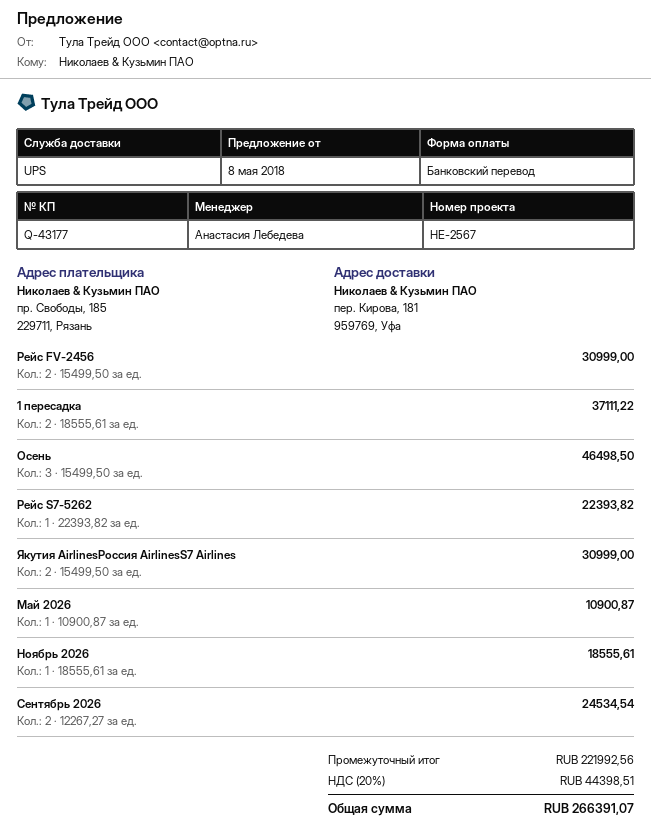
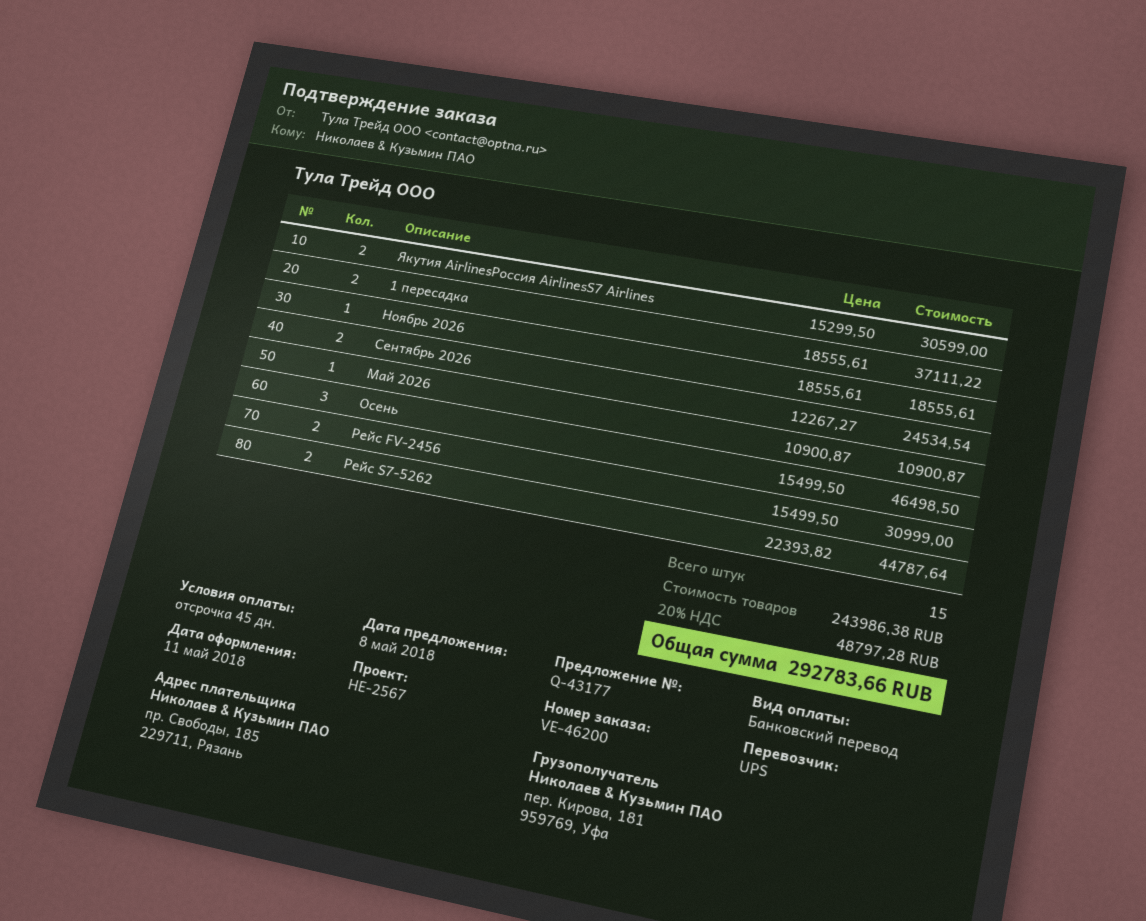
Рейс S7-5262: 1 x 22393.82 = 22393.82 -> 2 x 22393.82 = 44787.64
Якутия AirlinesРоссия AirlinesS7 Airlines: 2 x 15499.50 = 30999.00 -> 2 x 15299.50 = 30599.00
subtotal: 221992.56 -> 243986.38
tax: 20% = 44398.51 -> 20% = 48797.28
total: 266391.07 -> 292783.66

